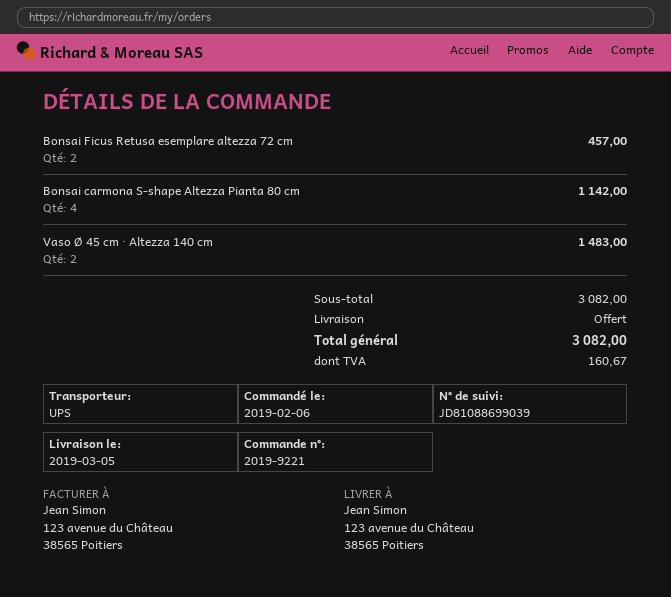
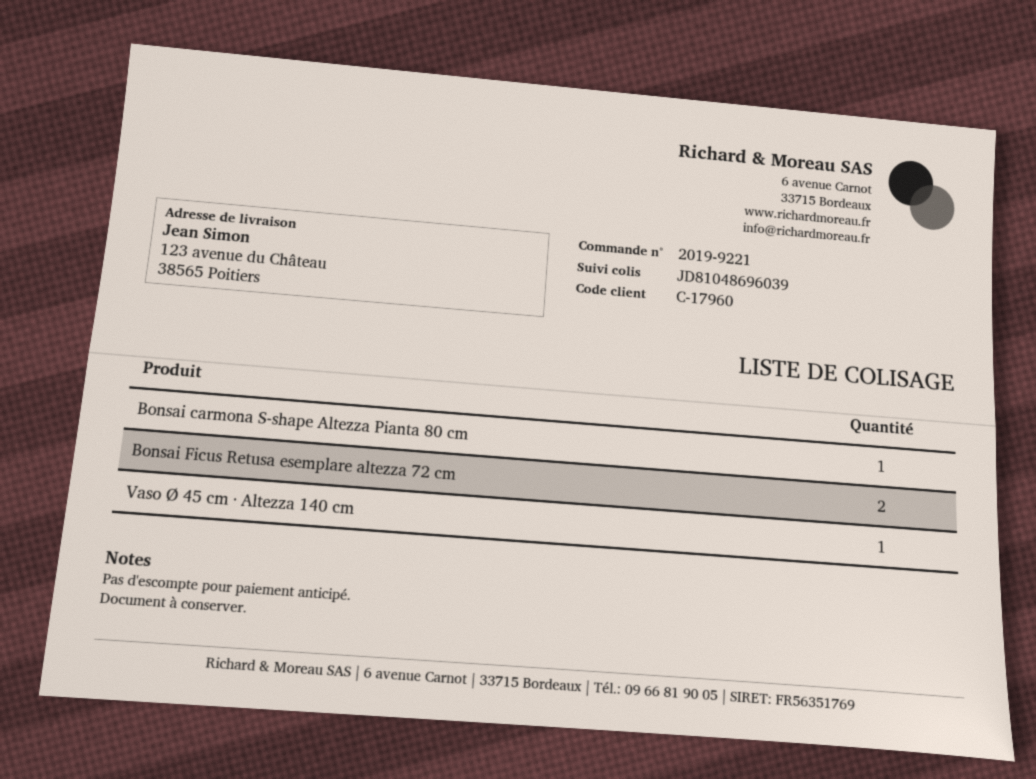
tracking number: JD81088699039 -> JD81048696039
Bonsai carmona S-shape Altezza Pianta 80 cm: 4 -> 1
Vaso Ø 45 cm · Altezza 140 cm: 2 -> 1

